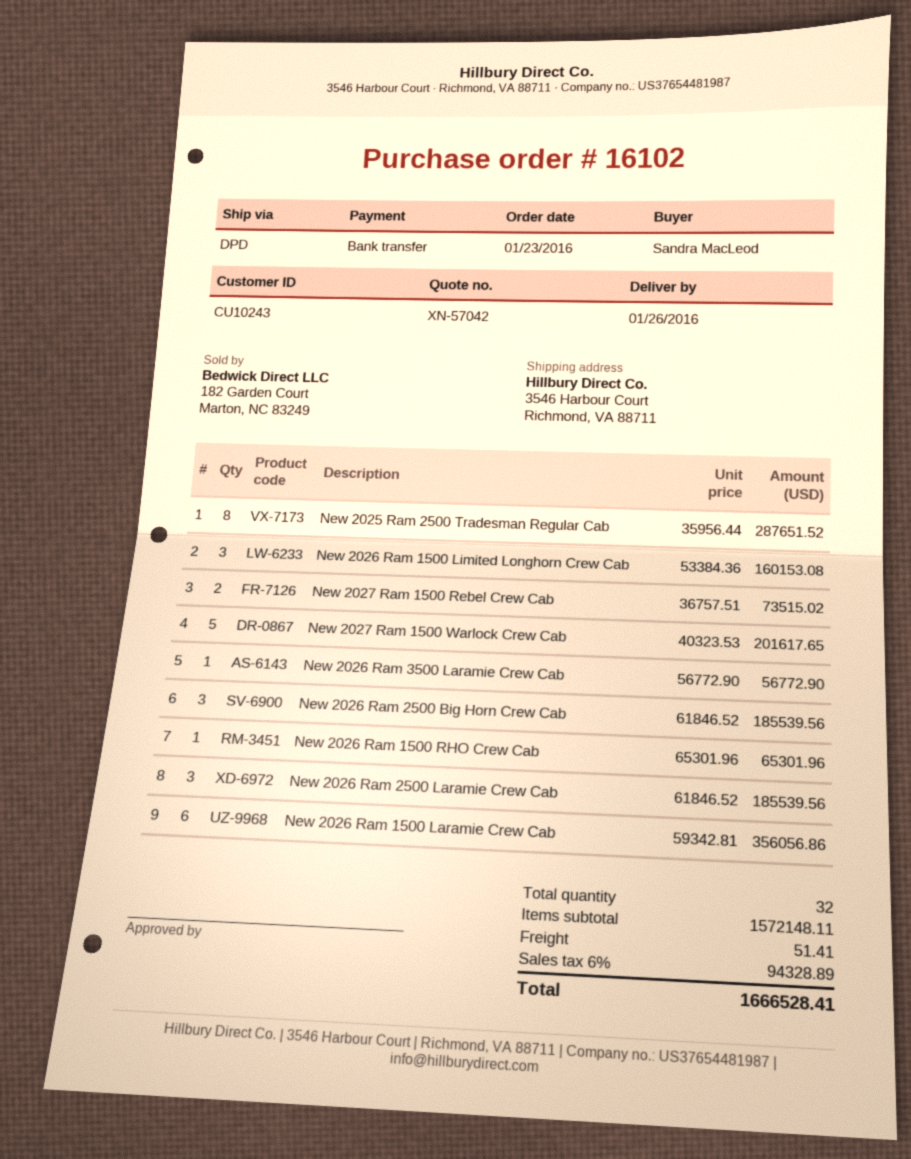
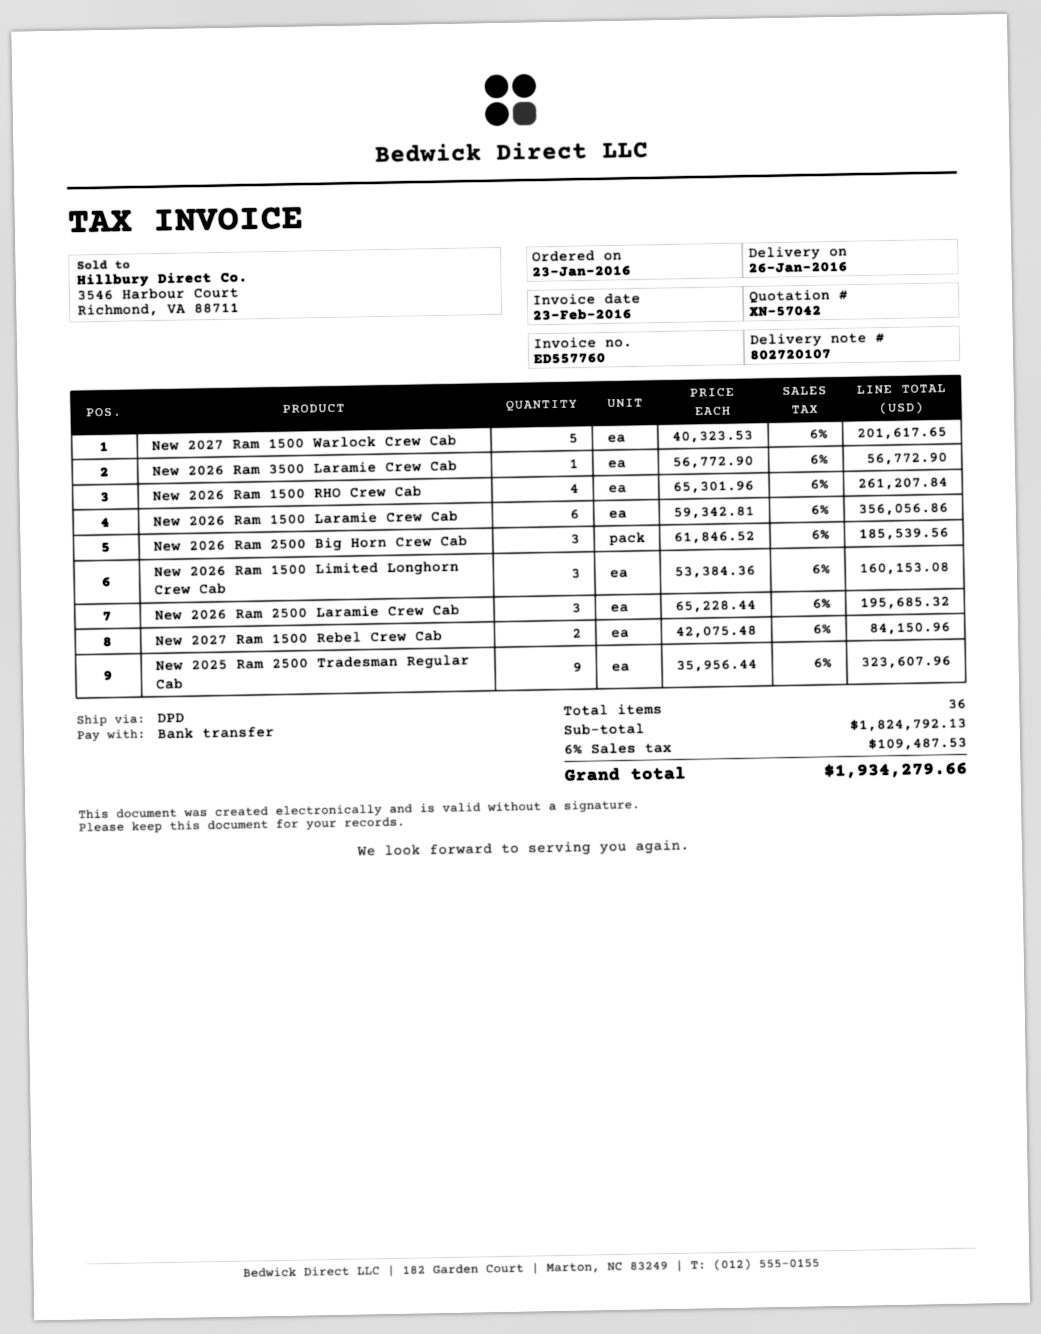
New 2025 Ram 2500 Tradesman Regular Cab: 8 x 35956.44 = 287651.52 -> 9 x 35956.44 = 323607.96
New 2027 Ram 1500 Rebel Crew Cab: 2 x 36757.51 = 73515.02 -> 2 x 42075.48 = 84150.96
New 2026 Ram 1500 RHO Crew Cab: 1 x 65301.96 = 65301.96 -> 4 x 65301.96 = 261207.84
New 2026 Ram 2500 Laramie Crew Cab: 3 x 61846.52 = 185539.56 -> 3 x 65228.44 = 195685.32
total quantity: 32 -> 36
subtotal: 1572148.11 -> 1824792.13
shipping: 51.41 -> none
tax: 6% = 94328.89 -> 6% = 109487.53
total: 1666528.41 -> 1934279.66

